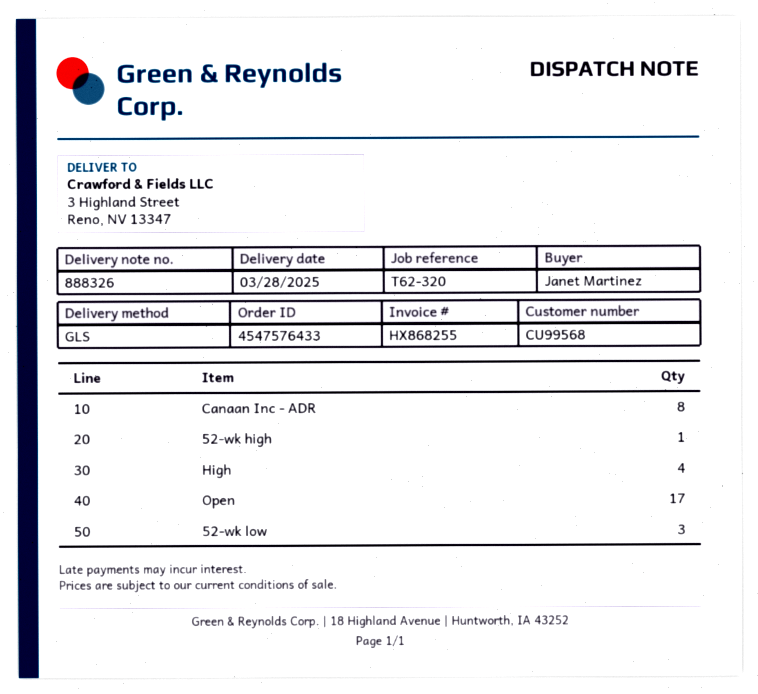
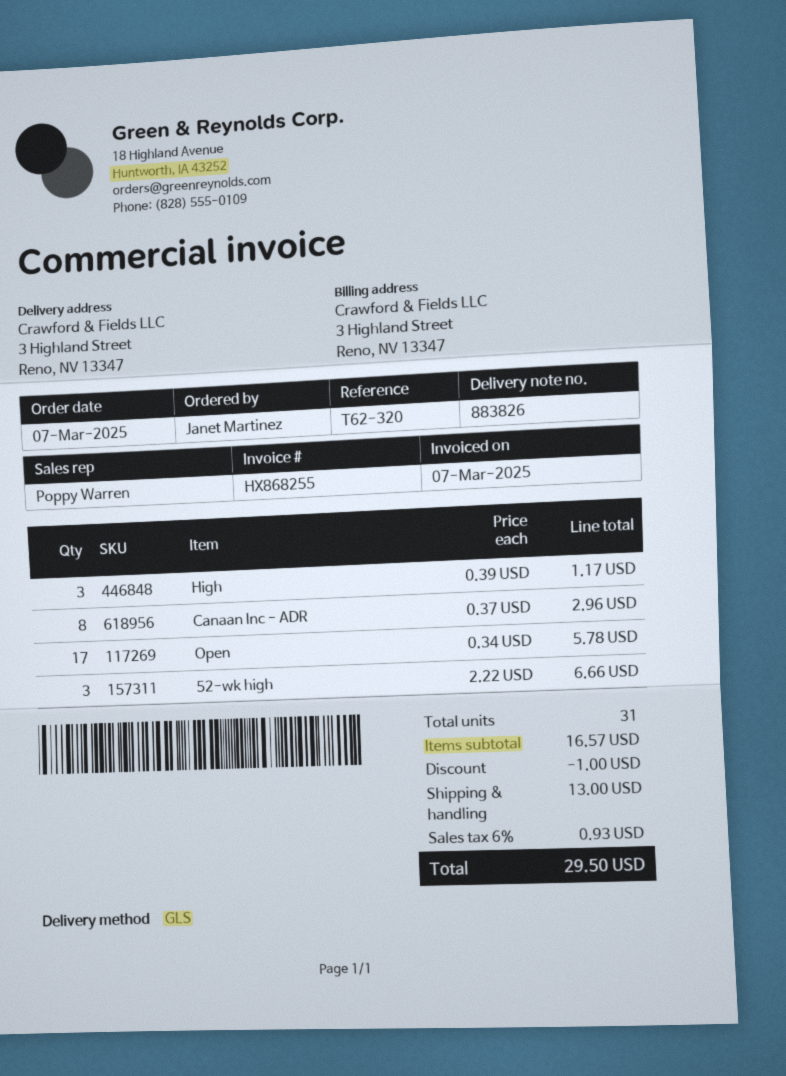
delivery note number: 888326 -> 883826
52-wk high: 1 -> 3
High: 4 -> 3
52-wk low: 3 -> none

